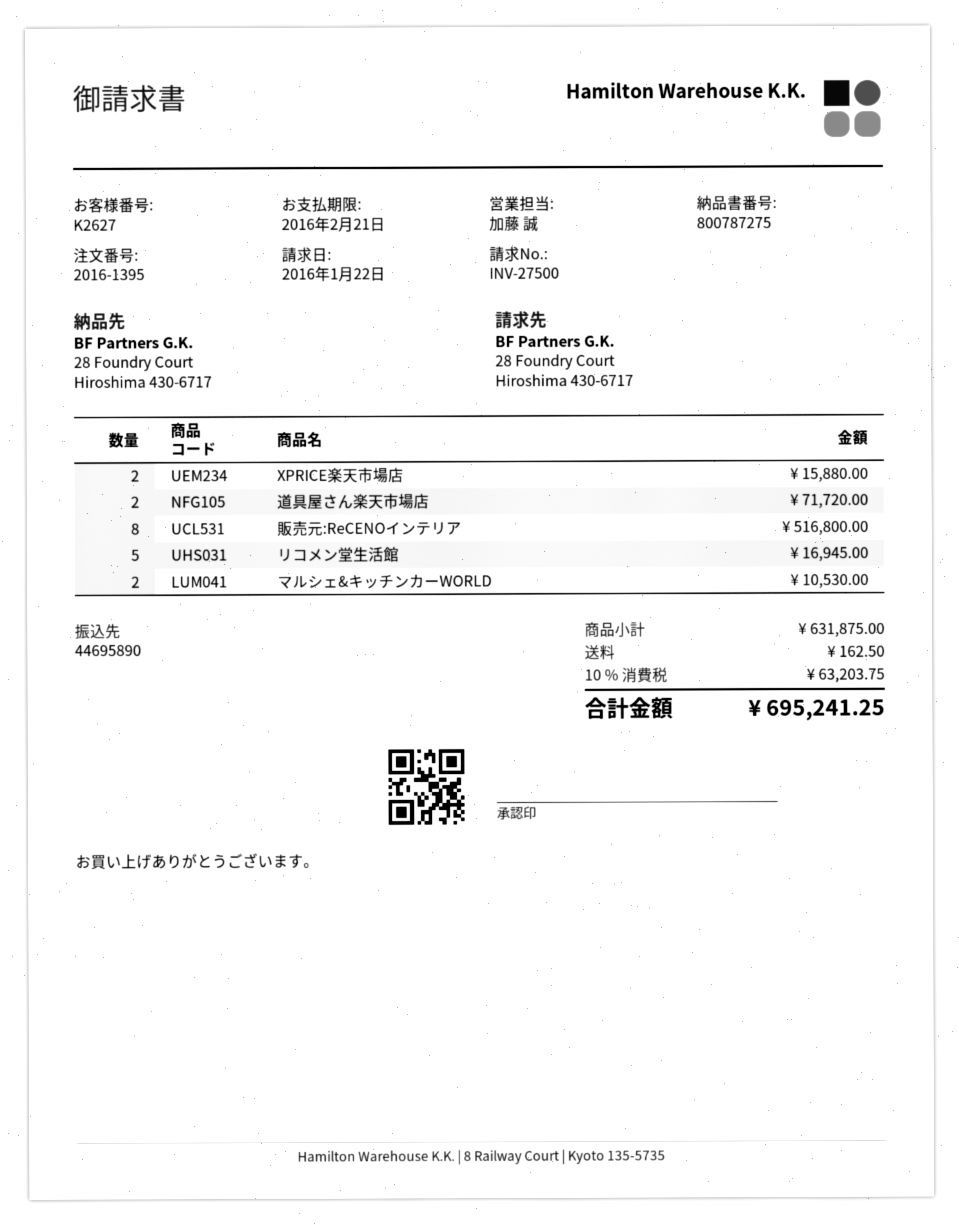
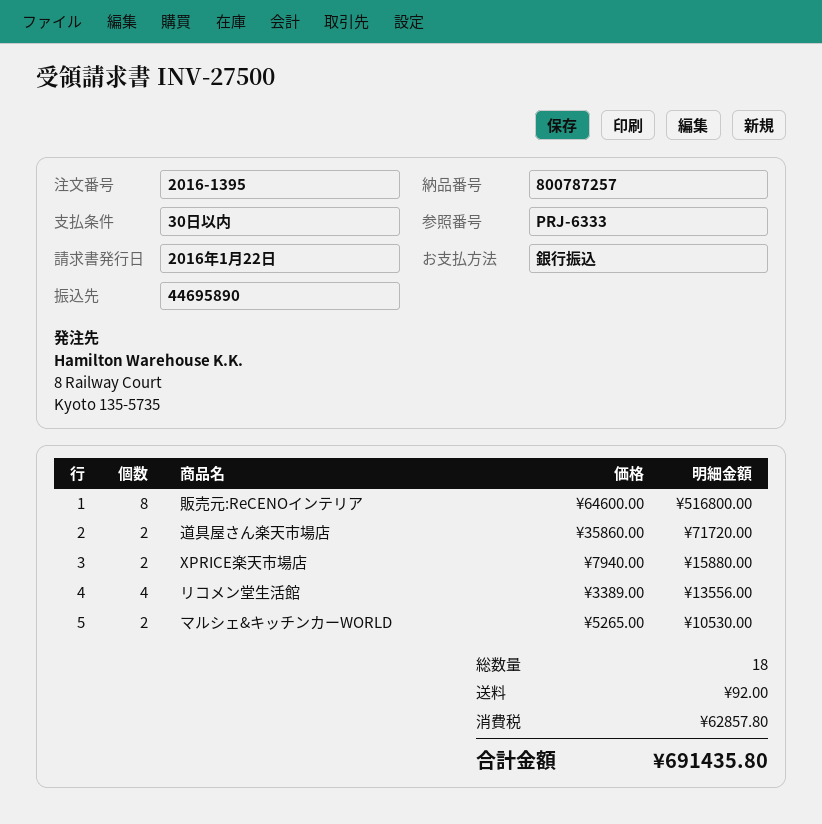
delivery note number: 800787275 -> 800787257
リコメン堂生活館: 5 for 16945.00 -> 4 for 13556.00
shipping: 162.50 -> 92.00
tax: 63203.75 -> 62857.80
total: 695241.25 -> 691435.80

